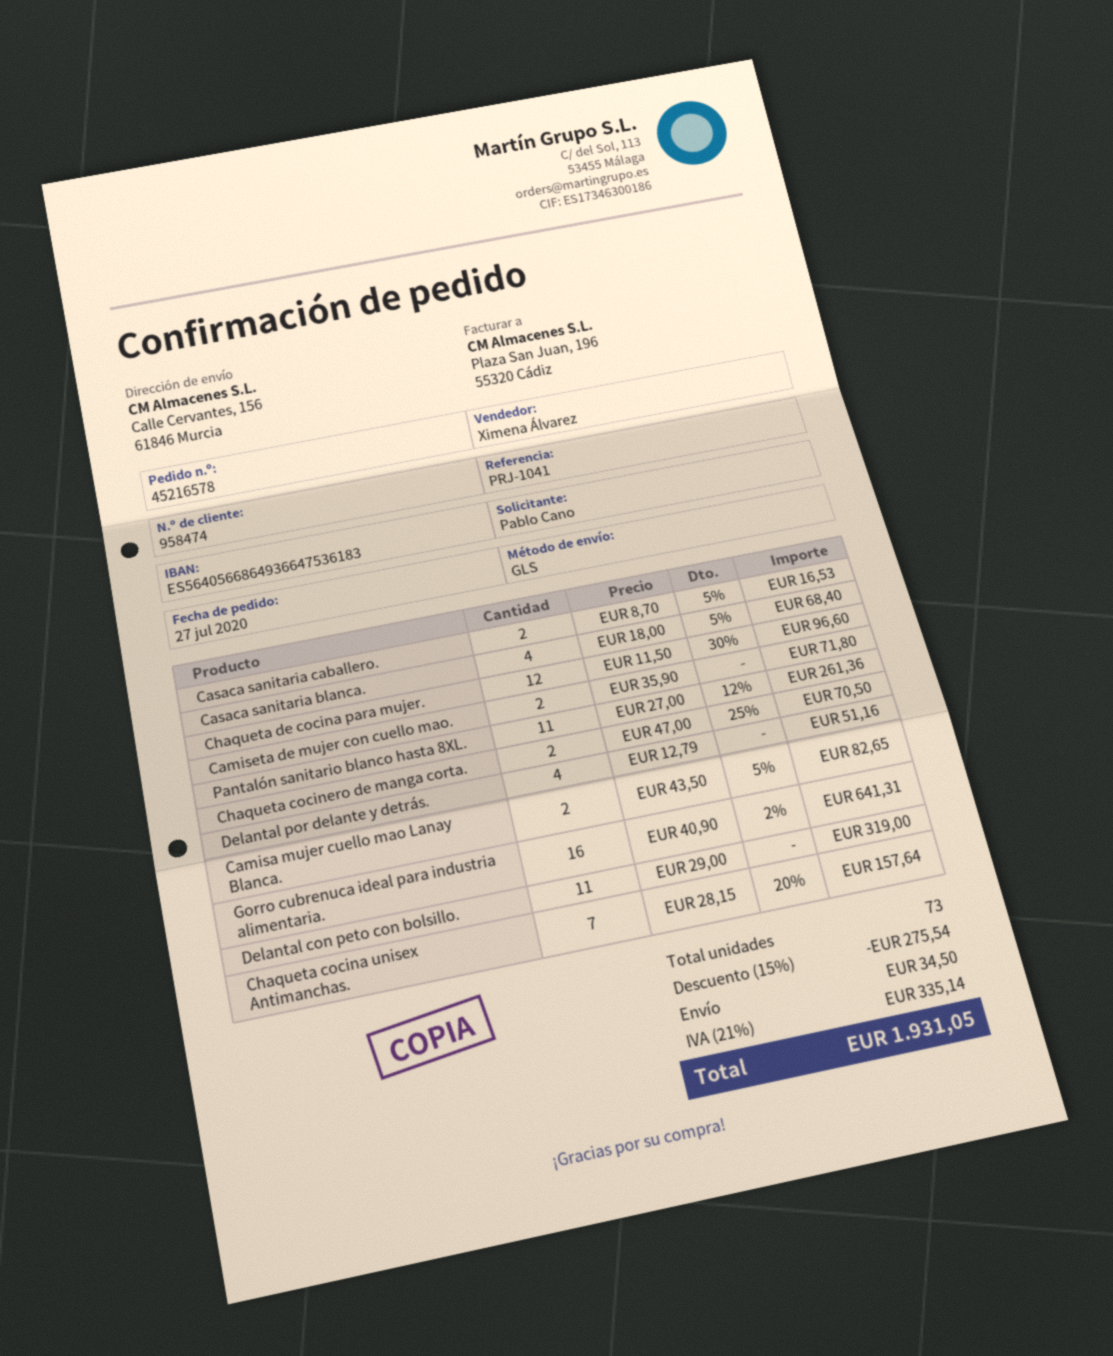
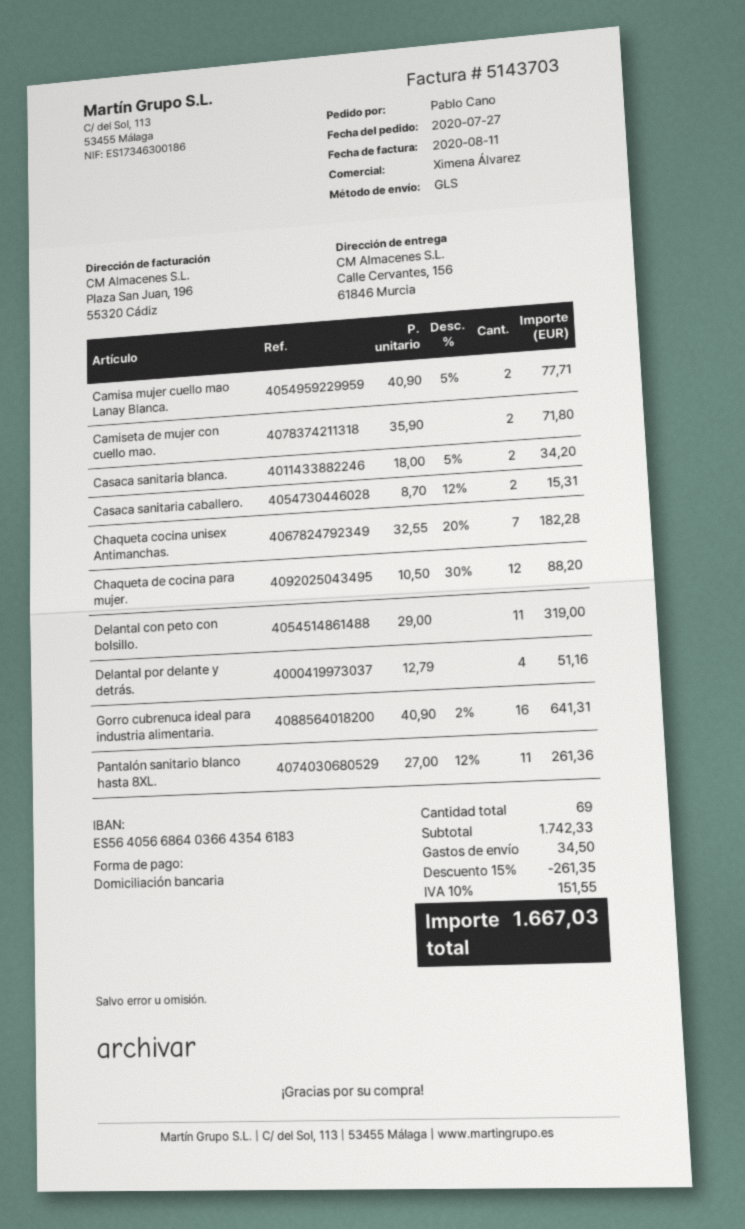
bank account: ES5640566864936647536183 -> ES5640566864036643546183
Casaca sanitaria caballero.: 2 x 8.70 - 5% = 16.53 -> 2 x 8.70 - 12% = 15.31
Casaca sanitaria blanca.: 4 x 18.00 - 5% = 68.40 -> 2 x 18.00 - 5% = 34.20
Chaqueta de cocina para mujer.: 12 x 11.50 - 30% = 96.60 -> 12 x 10.50 - 30% = 88.20
Chaqueta cocinero de manga corta.: 2 x 47.00 - 25% = 70.50 -> none
Camisa mujer cuello mao Lanay Blanca.: 2 x 43.50 - 5% = 82.65 -> 2 x 40.90 - 5% = 77.71
Chaqueta cocina unisex Antimanchas.: 7 x 28.15 - 20% = 157.64 -> 7 x 32.55 - 20% = 182.28
total quantity: 73 -> 69
discount: 15% = 275.54 -> 15% = 261.35
tax: 21% = 335.14 -> 10% = 151.55
total: 1931.05 -> 1667.03

